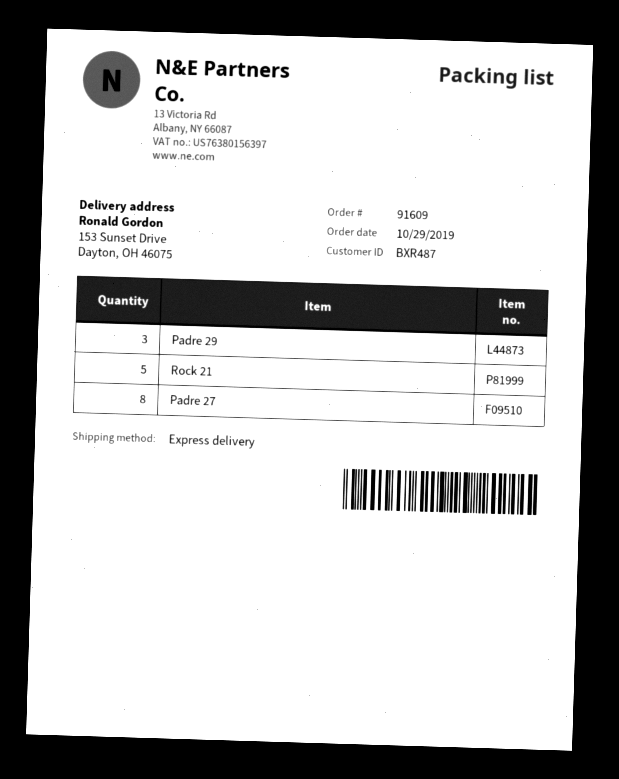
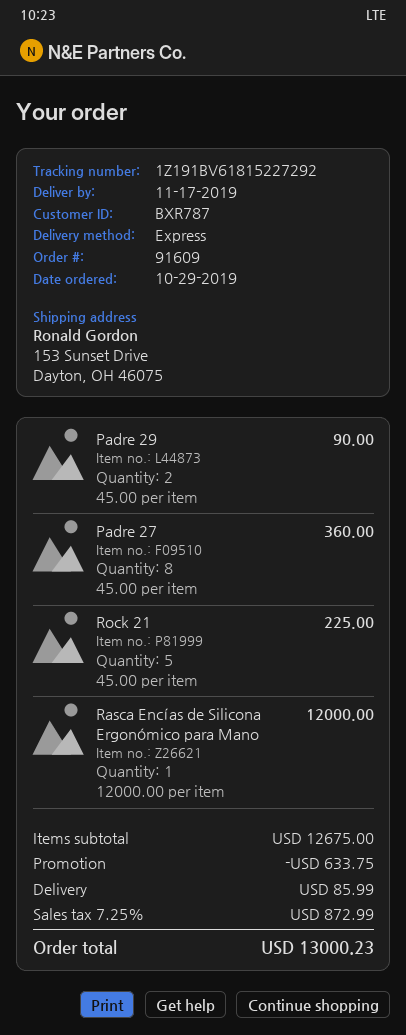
customer number: BXR487 -> BXR787
Padre 29: 3 -> 2
Rasca Encías de Silicona Ergonómico para Mano: none -> 1

